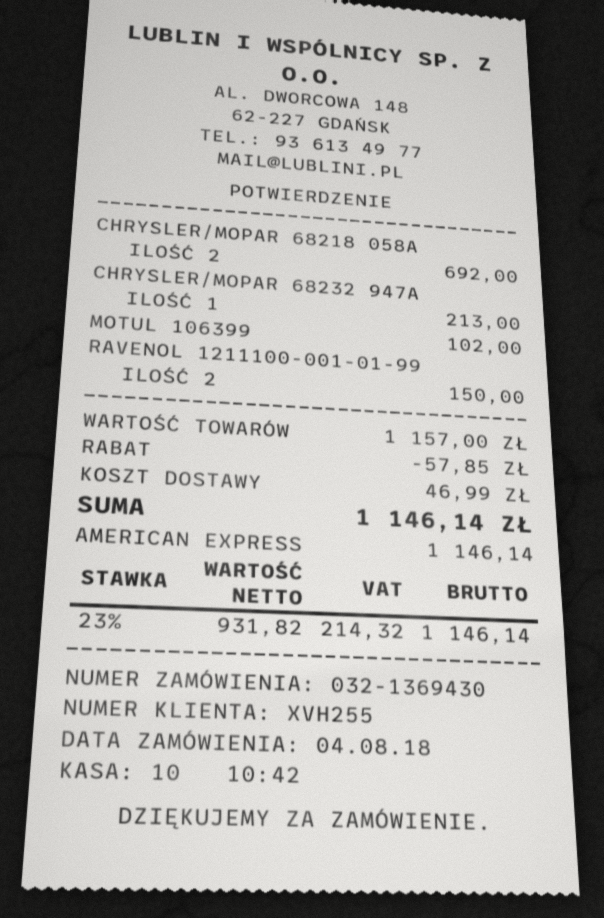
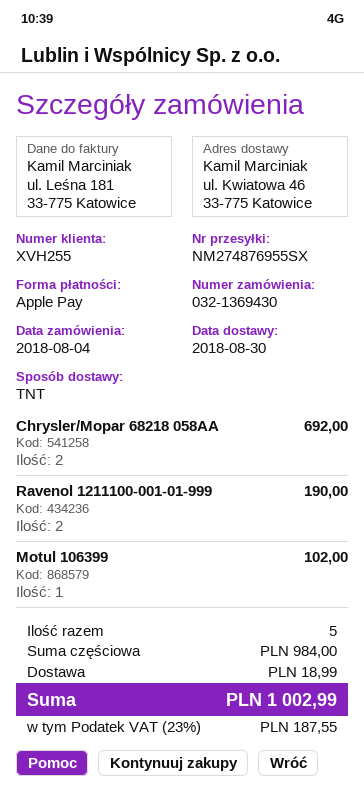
payment method: American Express -> Apple Pay
CHRYSLER/MOPAR 68232 947A: 1 for 213.00 -> none
RAVENOL 1211100-001-01-99: 2 for 150.00 -> 2 for 190.00
subtotal: 1157.00 -> 984.00
discount: 57.85 -> none
shipping: 46.99 -> 18.99
tax: 23% = 214.32 -> 23% = 187.55
total: 1146.14 -> 1002.99

